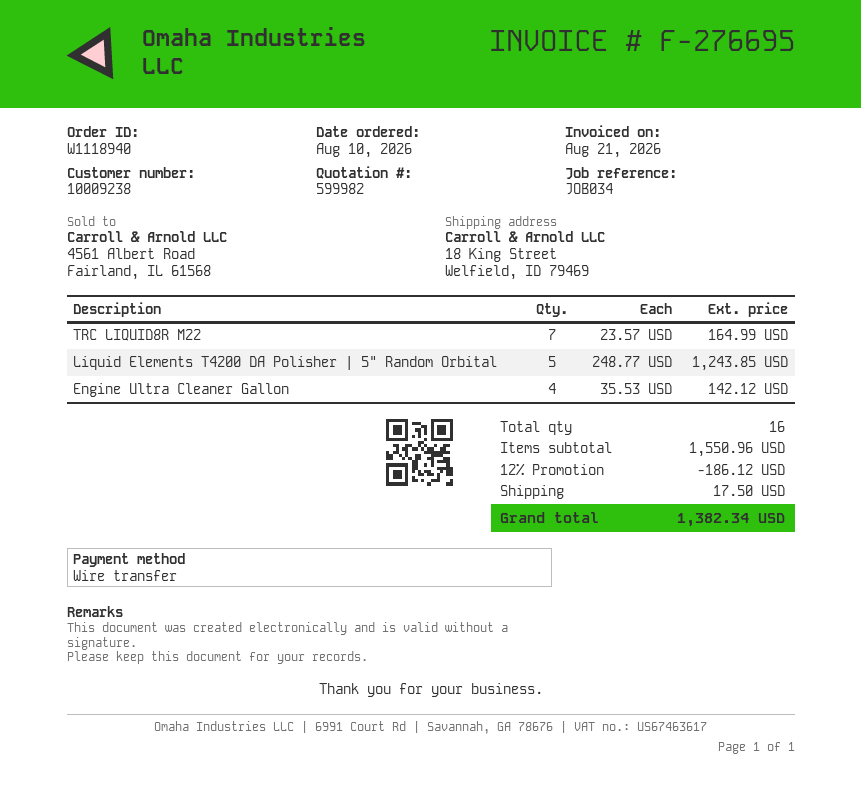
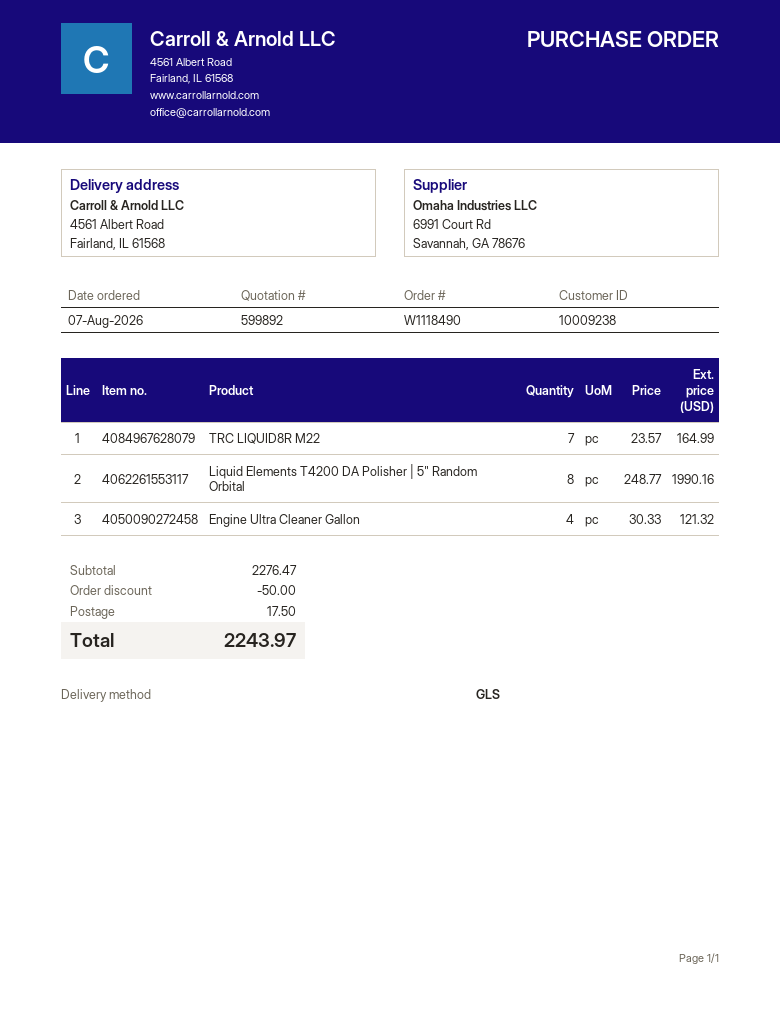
quote number: 599982 -> 599892
order number: W1118940 -> W1118490
order date: 2026-08-10 -> 2026-08-07
ship to: 18 King Street, Welfield, ID 79469 -> 4561 Albert Road, Fairland, IL 61568
Liquid Elements T4200 DA Polisher | 5" Random Orbital: 5 x 248.77 = 1243.85 -> 8 x 248.77 = 1990.16
Engine Ultra Cleaner Gallon: 4 x 35.53 = 142.12 -> 4 x 30.33 = 121.32
subtotal: 1550.96 -> 2276.47
discount: 186.12 -> 50.00
total: 1382.34 -> 2243.97

